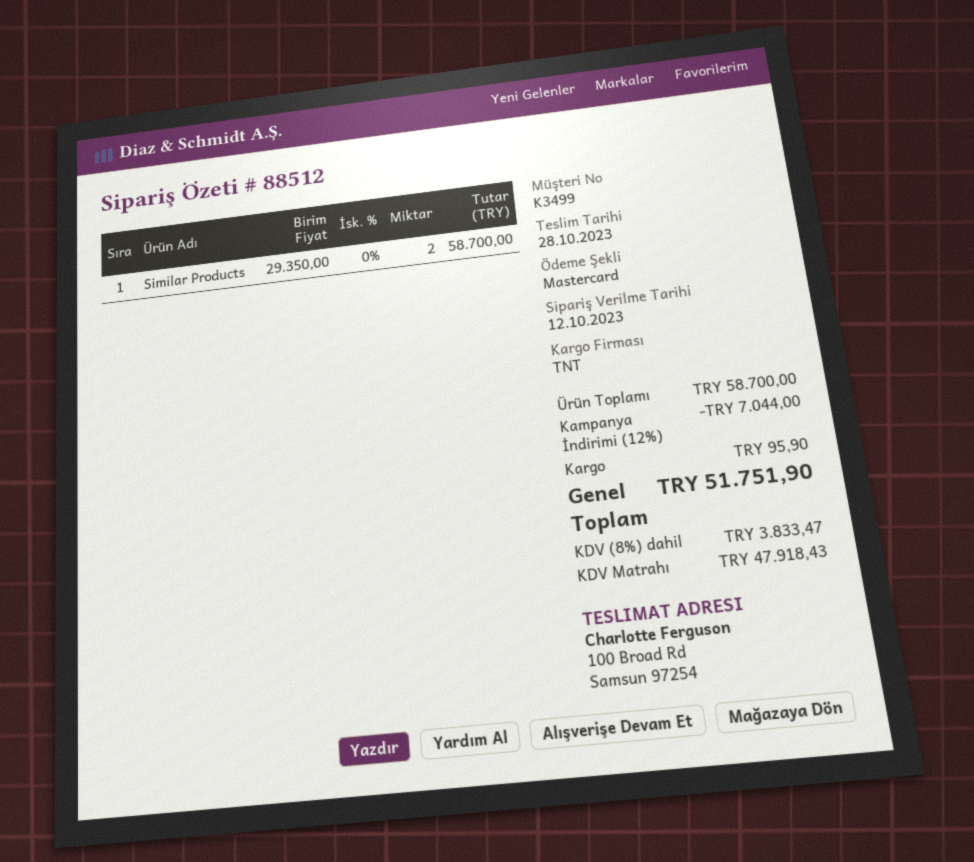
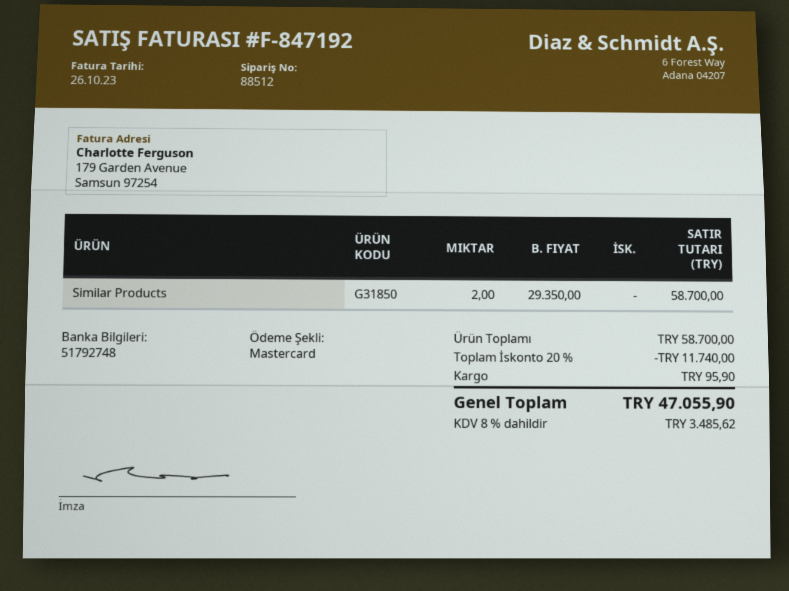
discount: 12% = 7044.00 -> 20% = 11740.00
tax: 8% = 3833.47 -> 8% = 3485.62
total: 51751.90 -> 47055.90

